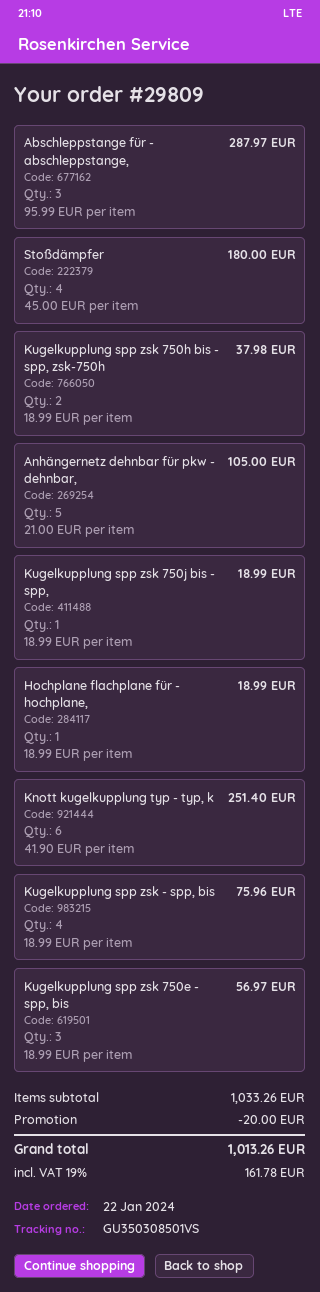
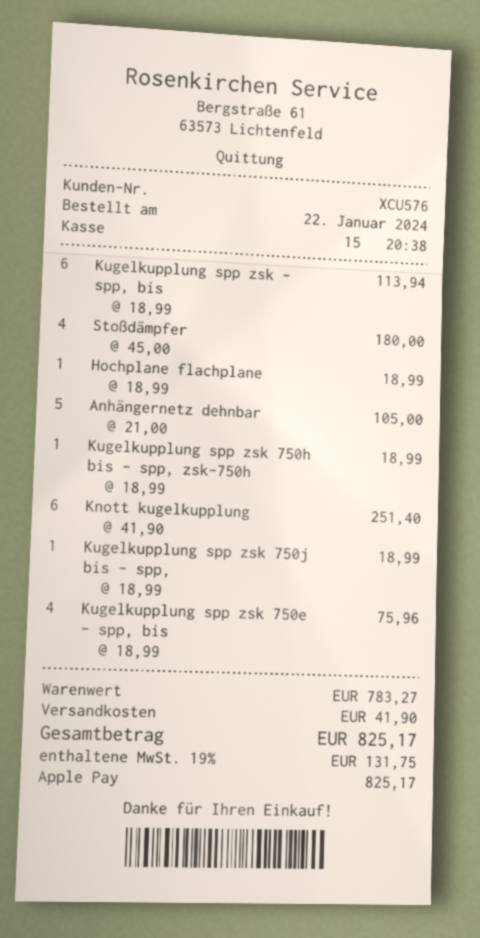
Abschleppstange für - abschleppstange,: 3 x 95.99 = 287.97 -> none
Kugelkupplung spp zsk 750h bis - spp, zsk-750h: 2 x 18.99 = 37.98 -> 1 x 18.99 = 18.99
Kugelkupplung spp zsk - spp, bis: 4 x 18.99 = 75.96 -> 6 x 18.99 = 113.94
Kugelkupplung spp zsk 750e - spp, bis: 3 x 18.99 = 56.97 -> 4 x 18.99 = 75.96
subtotal: 1033.26 -> 783.27
discount: 20.00 -> none
shipping: none -> 41.90
tax: 19% = 161.78 -> 19% = 131.75
total: 1013.26 -> 825.17

